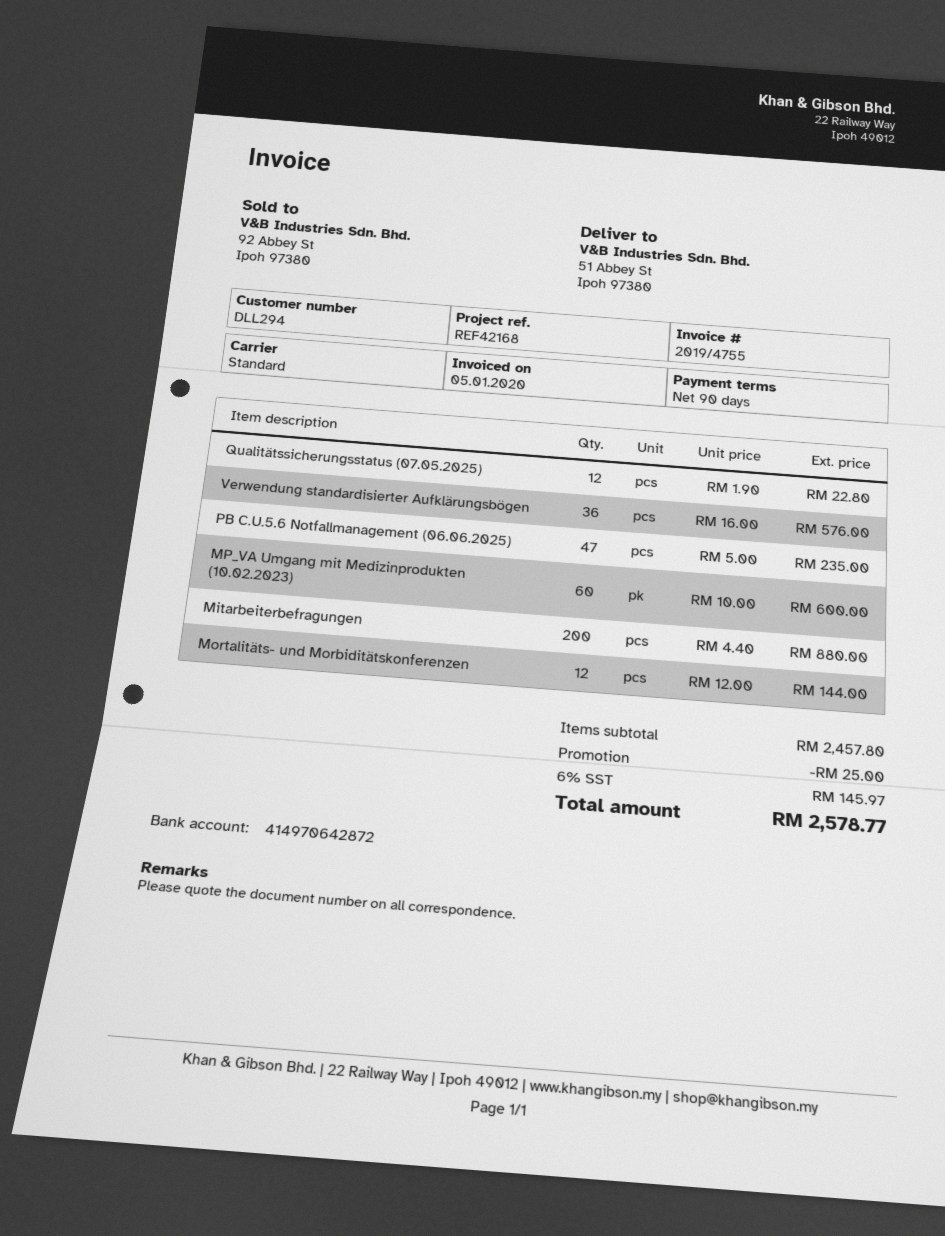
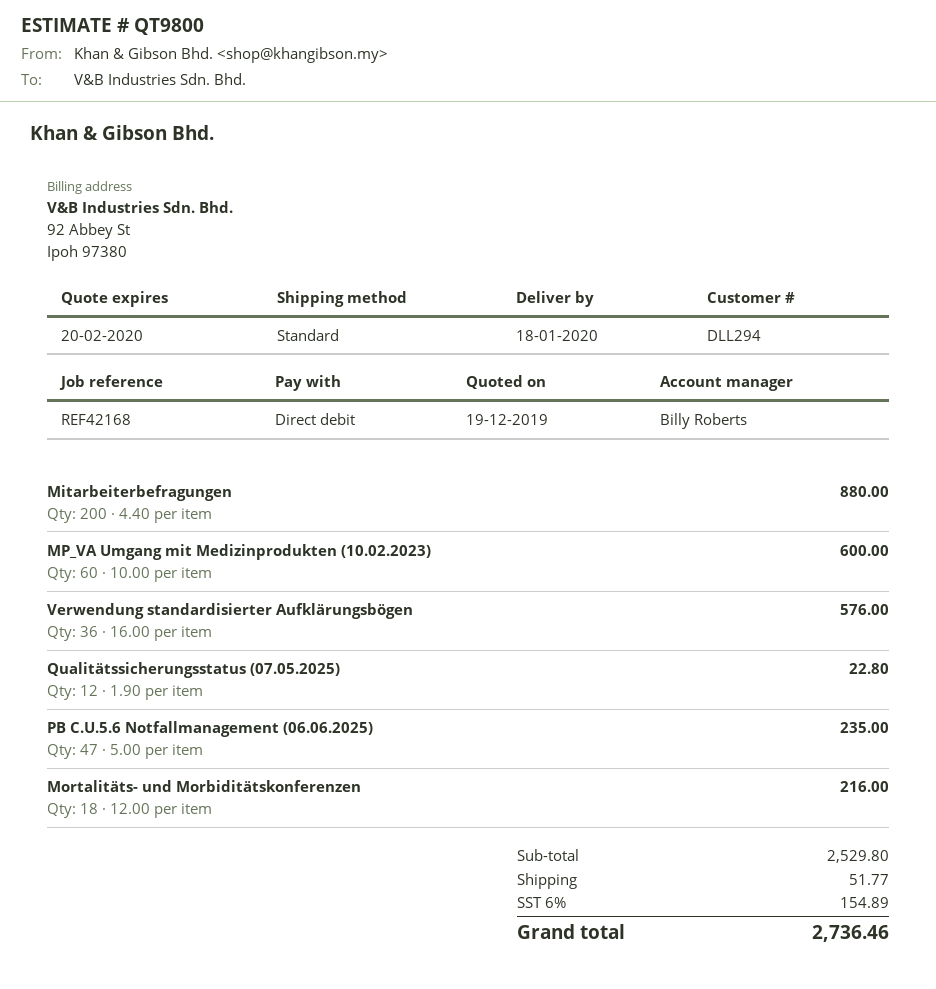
Mortalitäts- und Morbiditätskonferenzen: 12 x 12.00 = 144.00 -> 18 x 12.00 = 216.00
subtotal: 2457.80 -> 2529.80
discount: 25.00 -> none
shipping: none -> 51.77
tax: 6% = 145.97 -> 6% = 154.89
total: 2578.77 -> 2736.46

